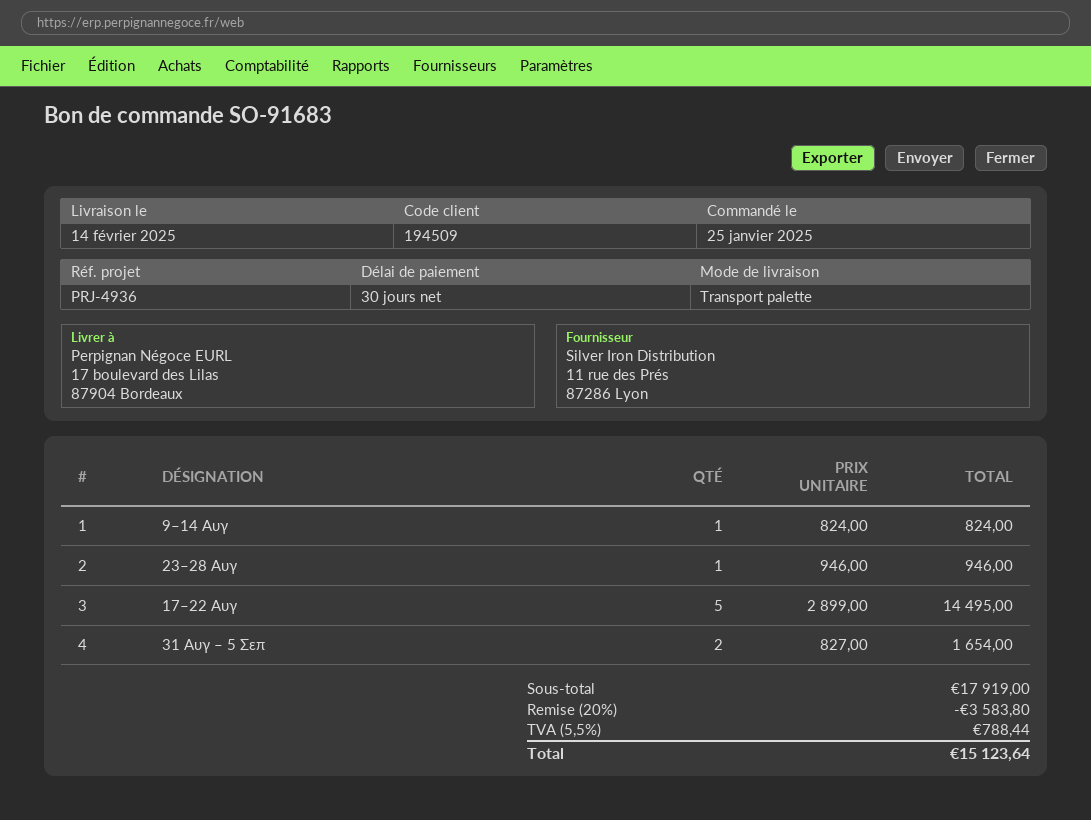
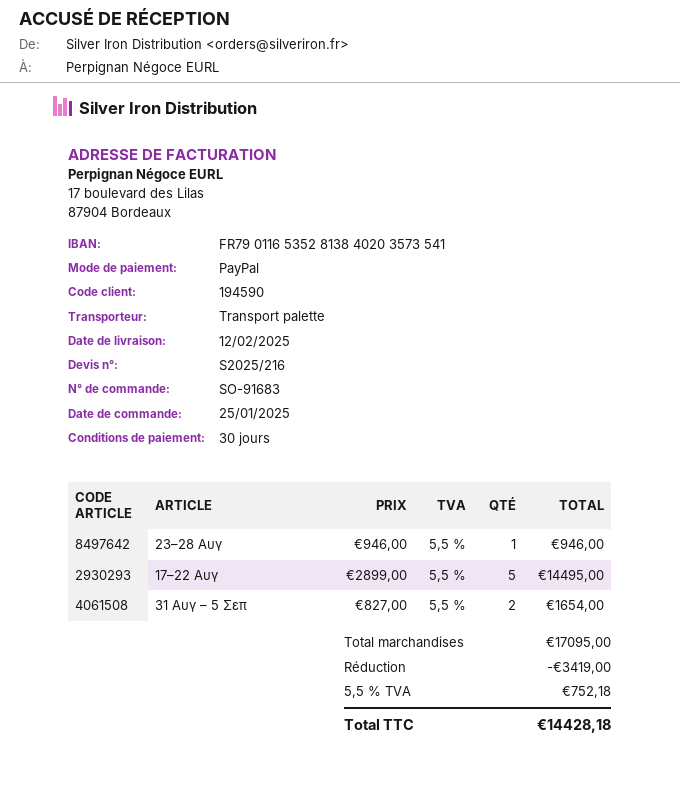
delivery date: 2025-02-14 -> 2025-02-12
customer number: 194509 -> 194590
9–14 Αυγ: 1 x 824.00 = 824.00 -> none
subtotal: 17919.00 -> 17095.00
discount: 3583.80 -> 3419.00
tax: 5.5% = 788.44 -> 5.5% = 752.18
total: 15123.64 -> 14428.18

